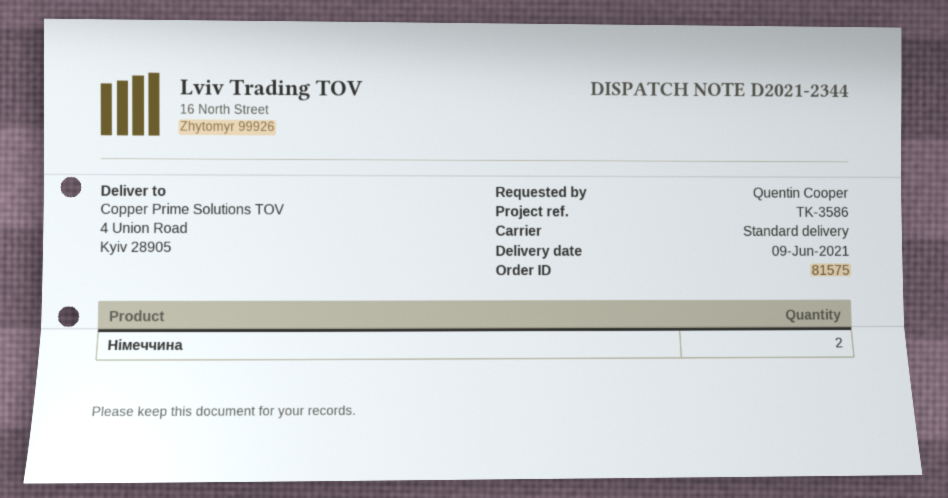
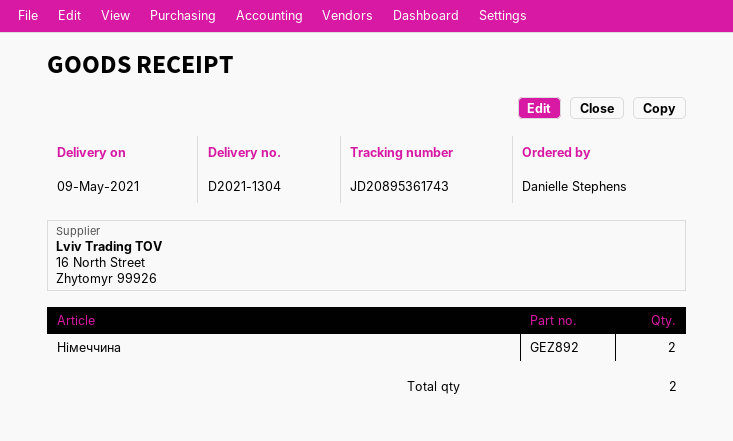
delivery note number: D2021-2344 -> D2021-1304
delivery date: 2021-06-09 -> 2021-05-09
ordered by: Quentin Cooper -> Danielle Stephens

